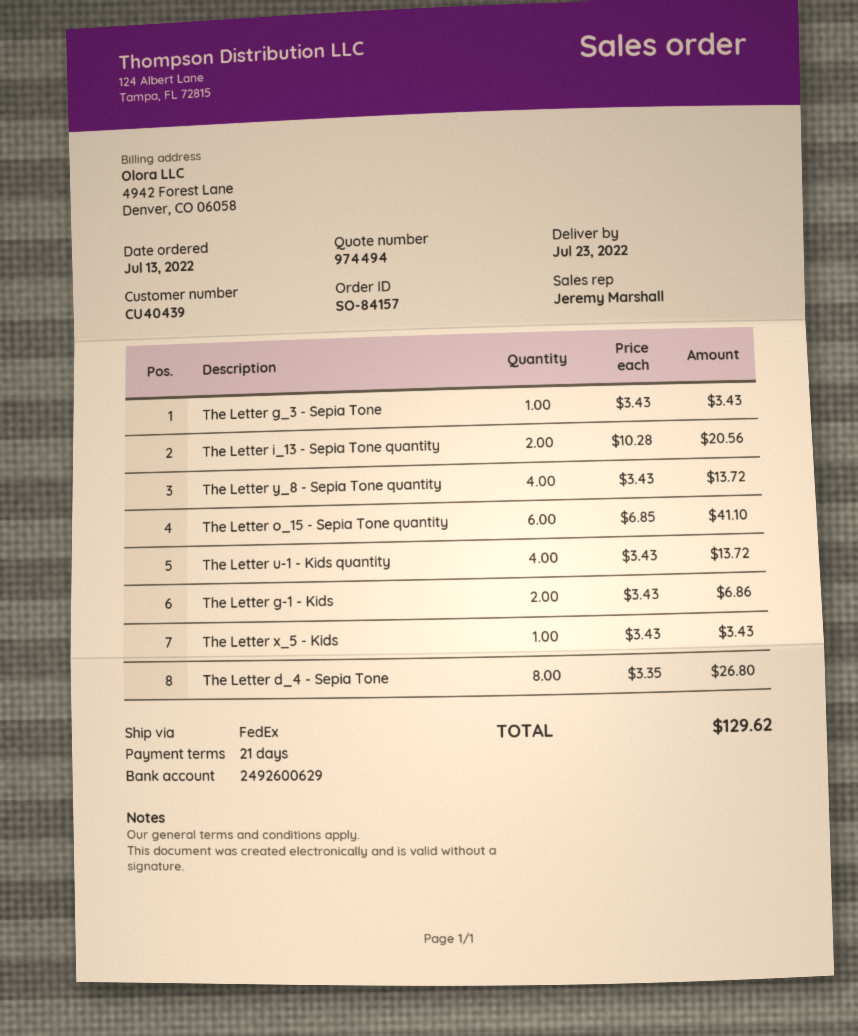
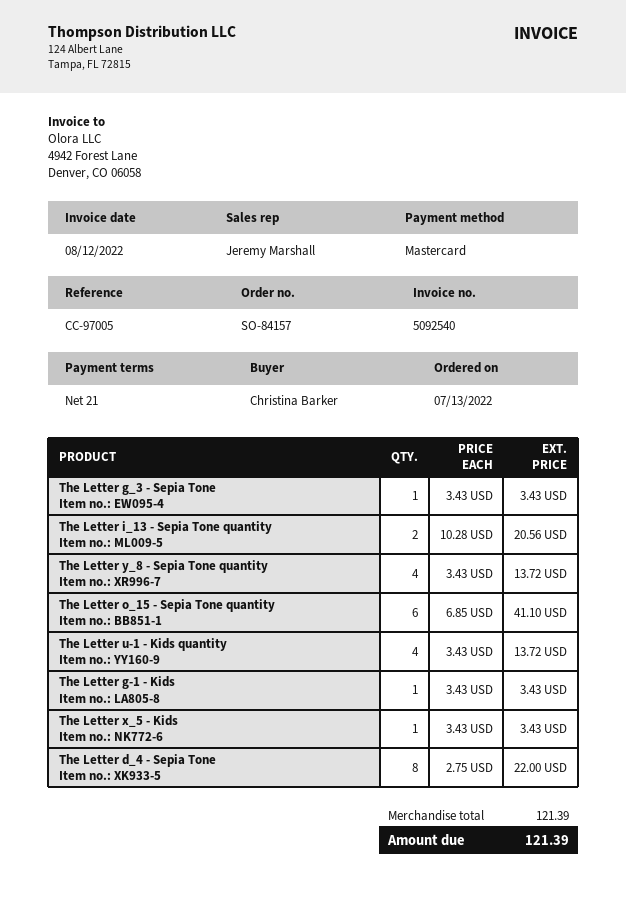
The Letter g-1 - Kids: 2 x 3.43 = 6.86 -> 1 x 3.43 = 3.43
The Letter d_4 - Sepia Tone: 8 x 3.35 = 26.80 -> 8 x 2.75 = 22.00
total: 129.62 -> 121.39

